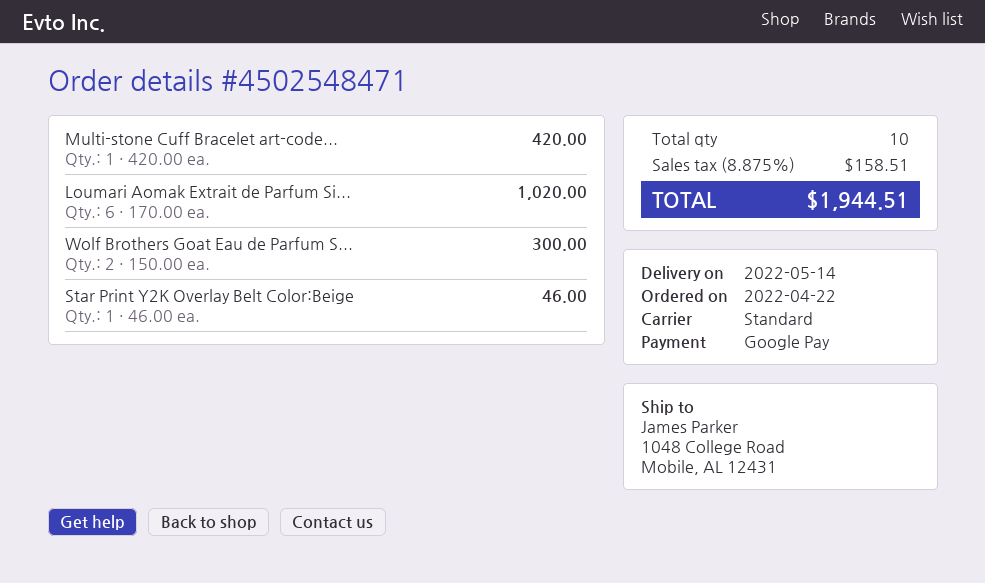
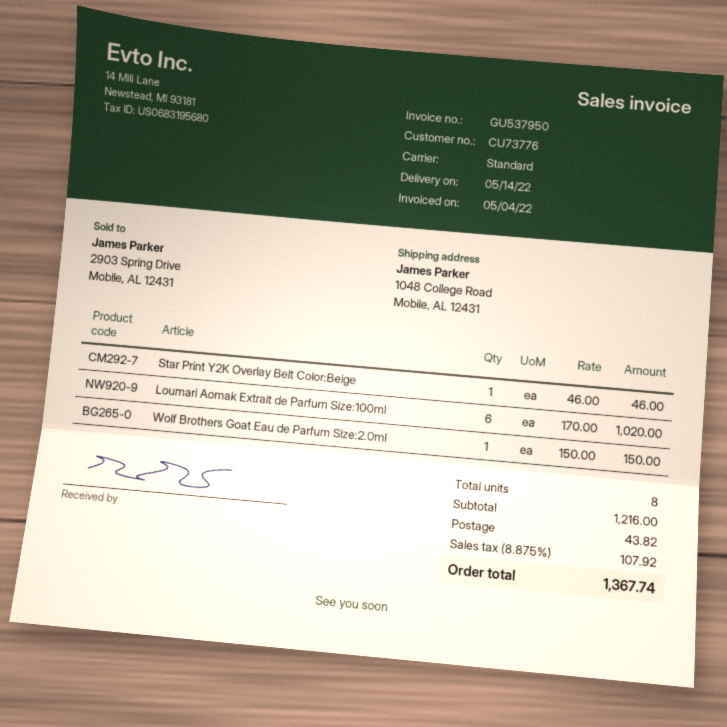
Multi-stone Cuff Bracelet art-code...: 1 x 420.00 = 420.00 -> none
Wolf Brothers Goat Eau de Parfum S...: 2 x 150.00 = 300.00 -> 1 x 150.00 = 150.00
total quantity: 10 -> 8
shipping: none -> 43.82
tax: 8.875% = 158.51 -> 8.875% = 107.92
total: 1944.51 -> 1367.74

